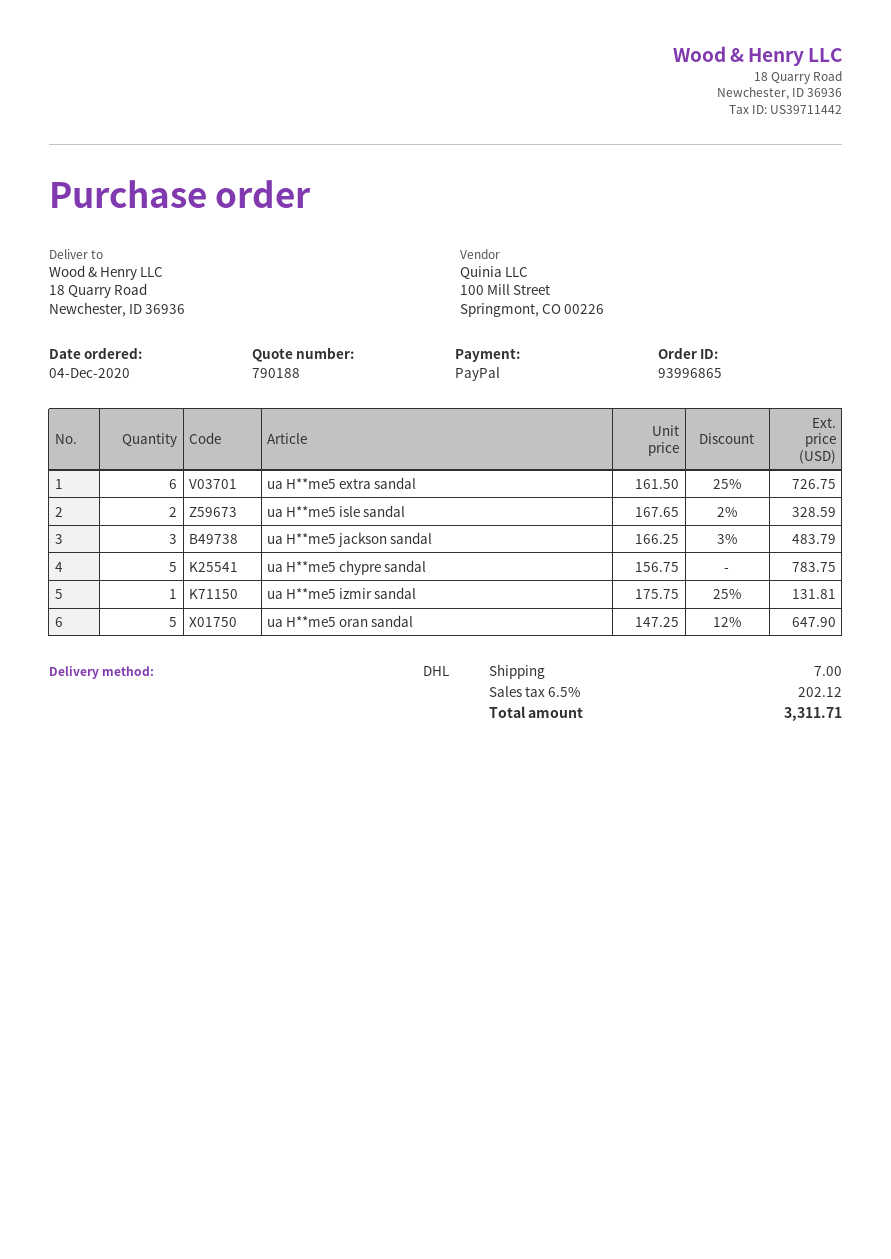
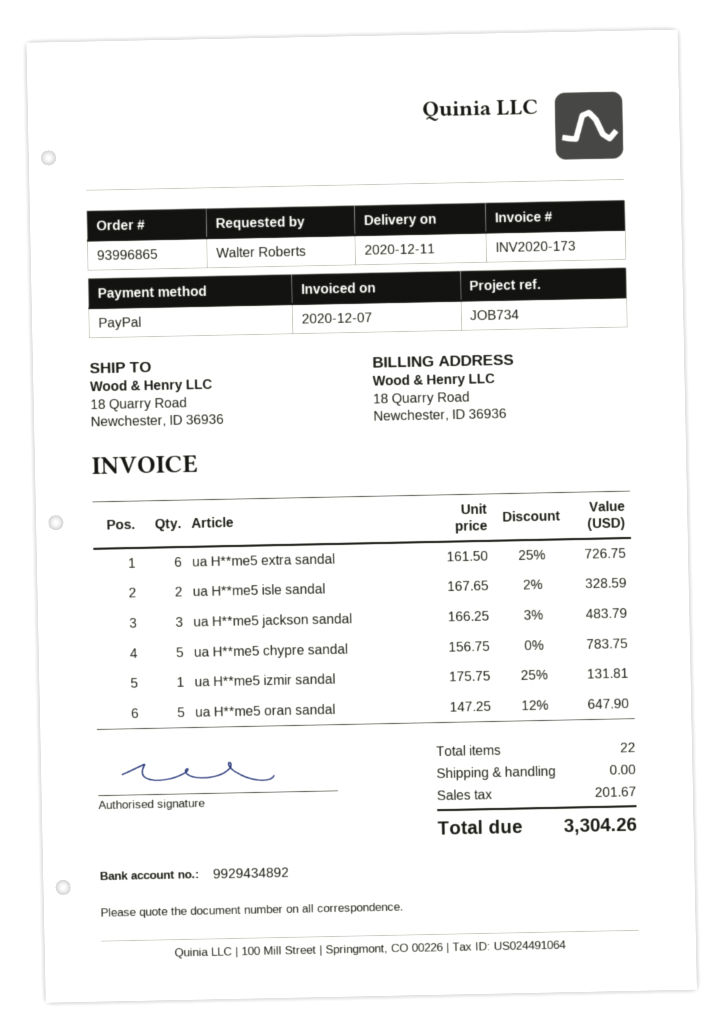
shipping: 7.00 -> 0.00
tax: 202.12 -> 201.67
total: 3311.71 -> 3304.26

